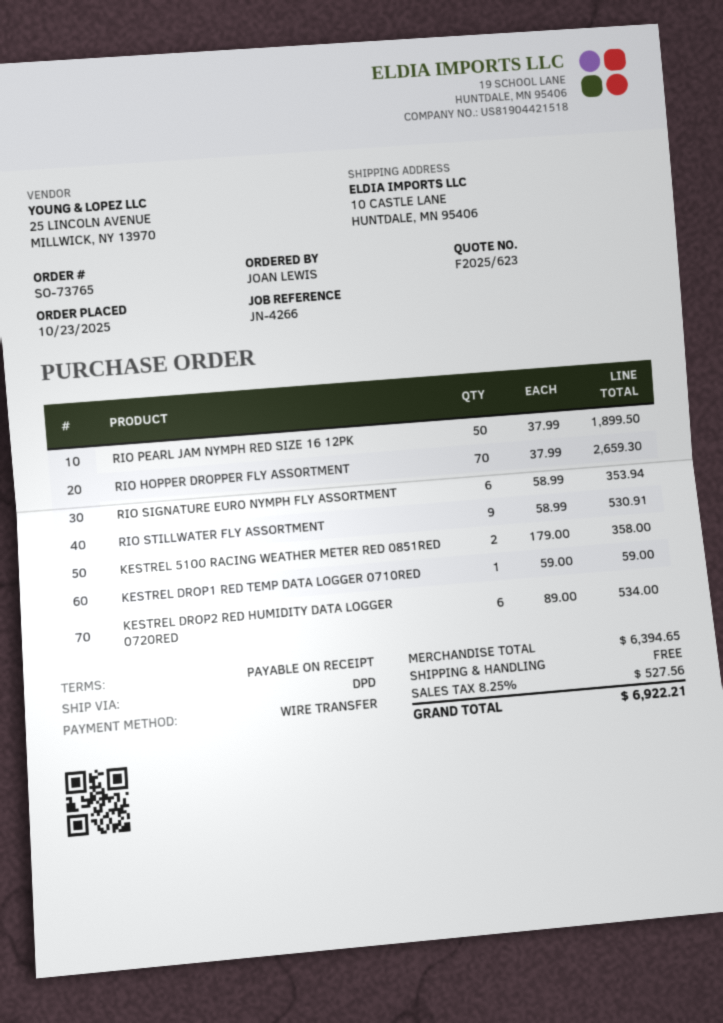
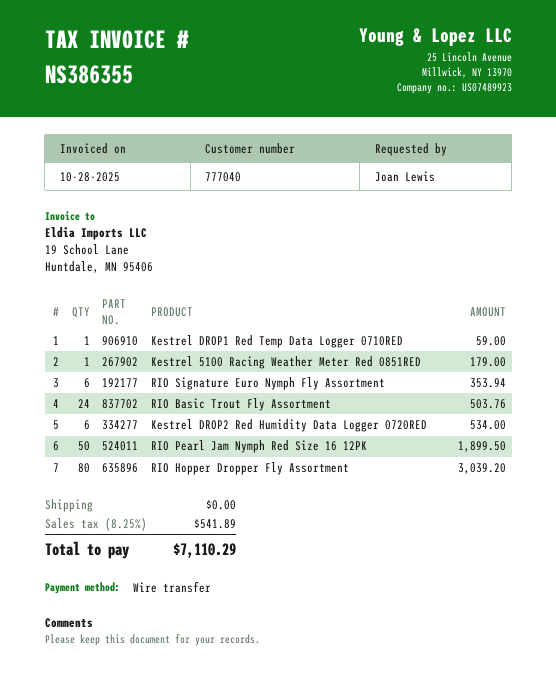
RIO HOPPER DROPPER FLY ASSORTMENT: 70 for 2659.30 -> 80 for 3039.20
RIO STILLWATER FLY ASSORTMENT: 9 for 530.91 -> none
KESTREL 5100 RACING WEATHER METER RED 0851RED: 2 for 358.00 -> 1 for 179.00
RIO Basic Trout Fly Assortment: none -> 24 for 503.76
tax: 8.25% = 527.56 -> 8.25% = 541.89
total: 6922.21 -> 7110.29

